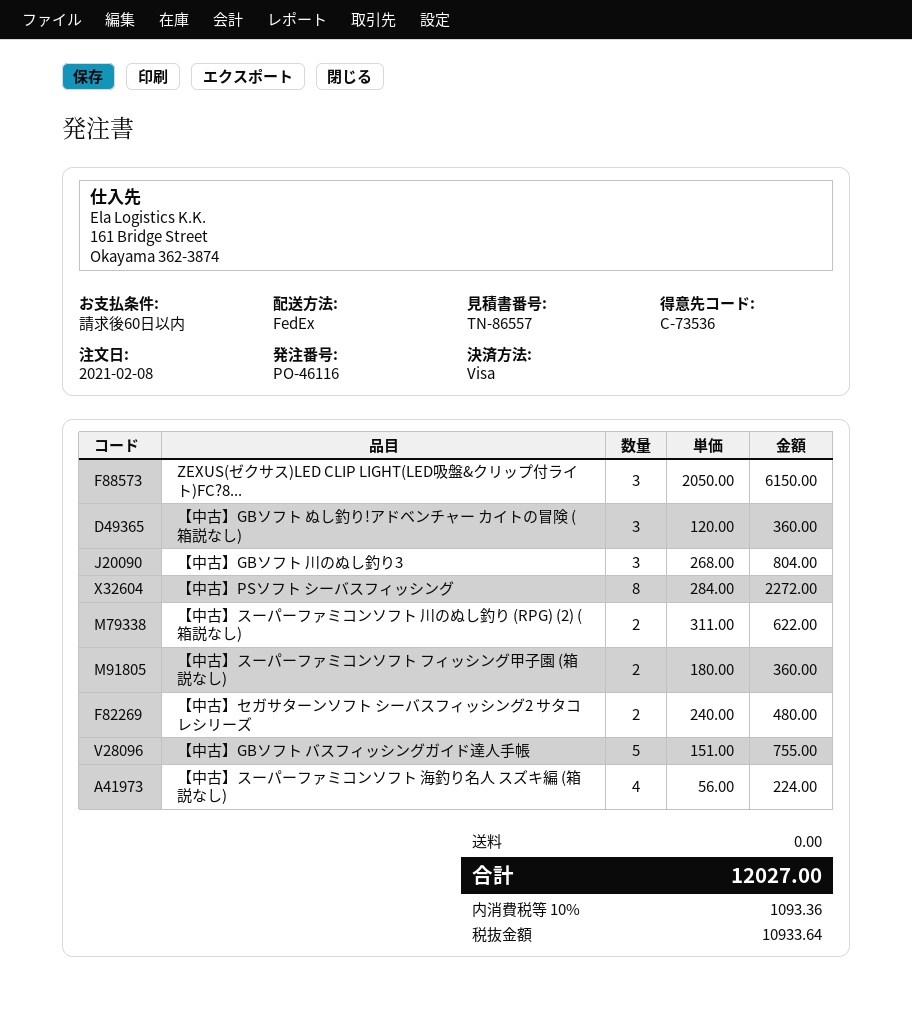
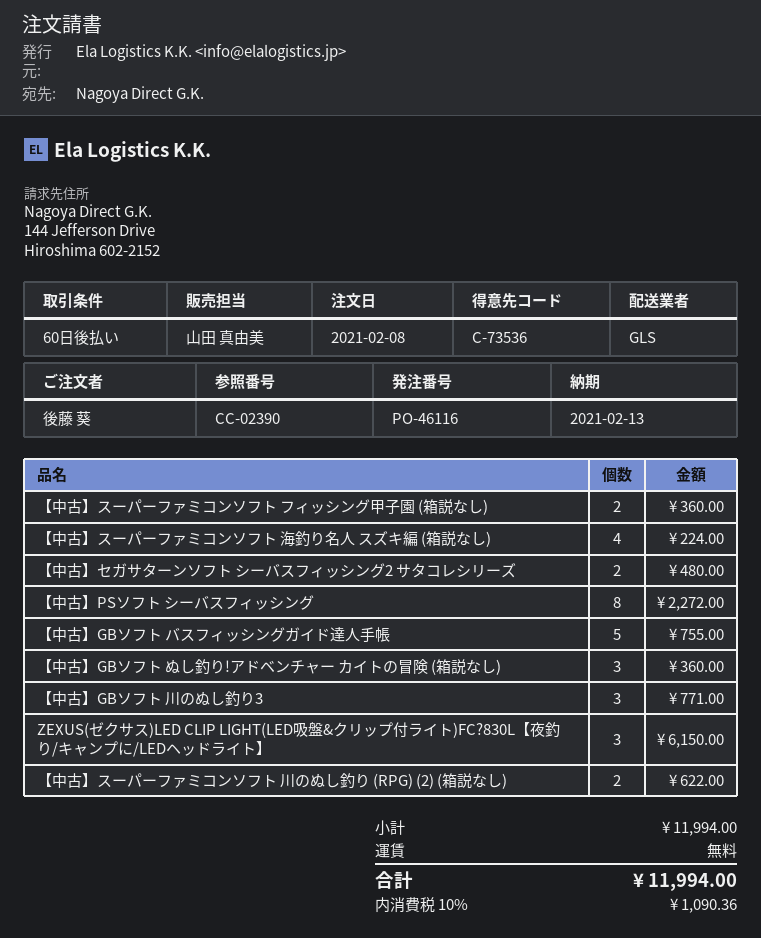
shipping method: FedEx -> GLS
【中古】GBソフト 川のぬし釣り3: 3 for 804.00 -> 3 for 771.00
tax: 10% = 1093.36 -> 10% = 1090.36
total: 12027.00 -> 11994.00

